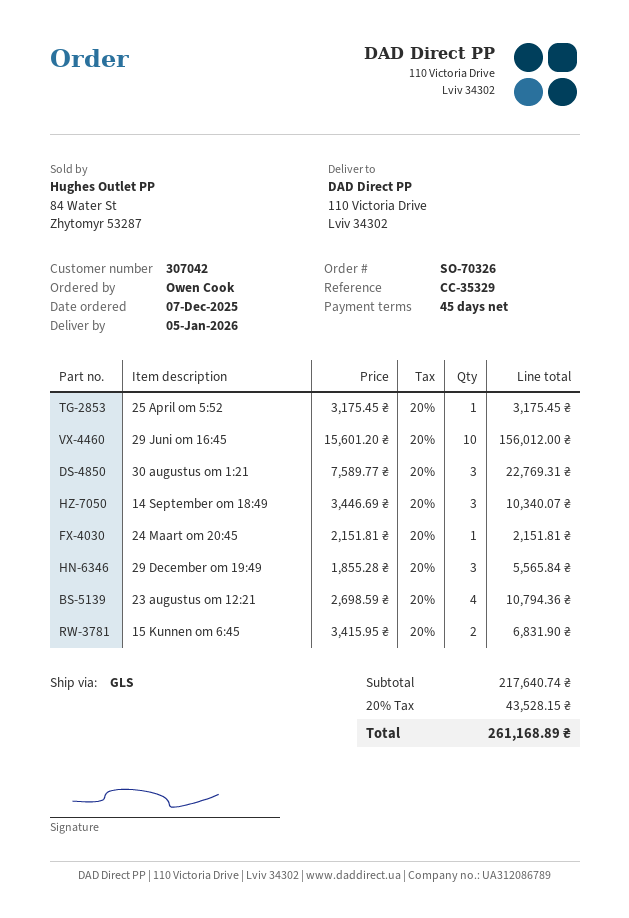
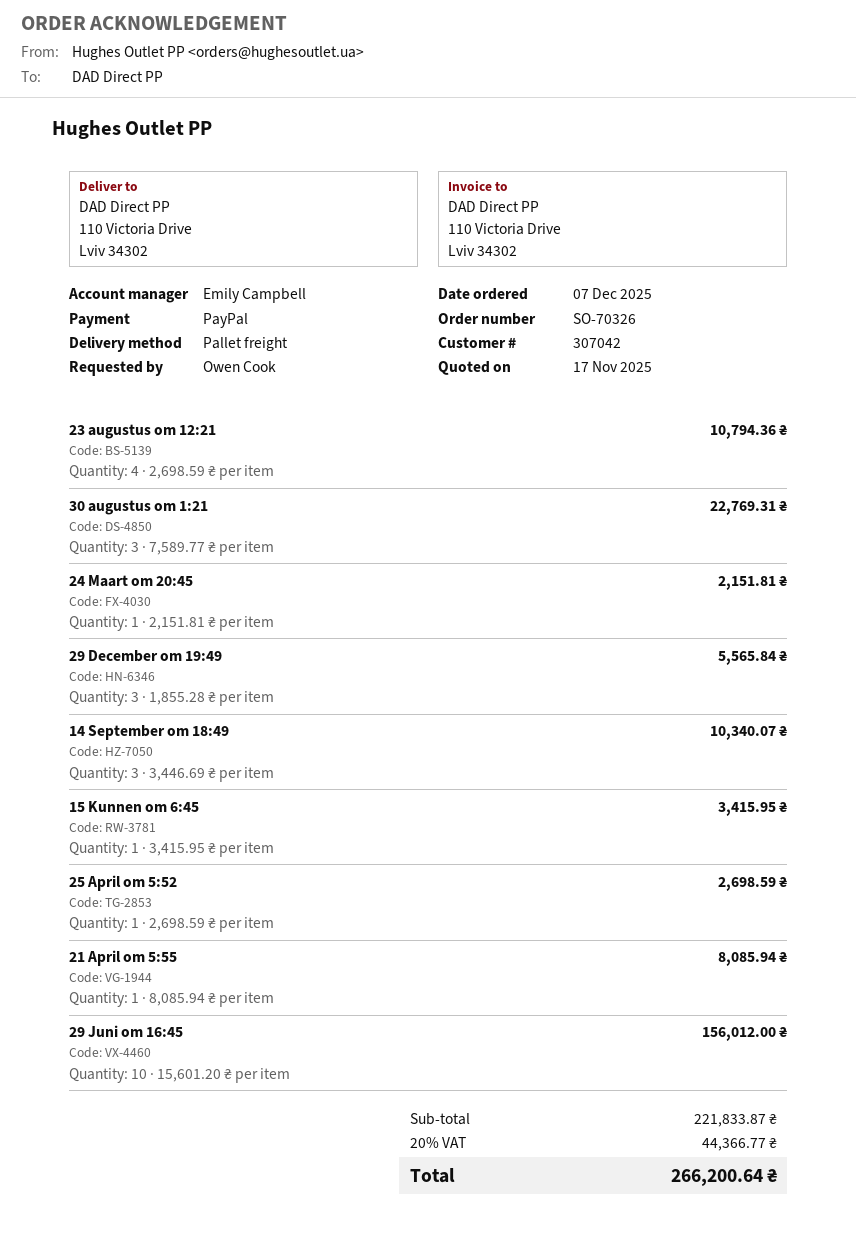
shipping method: GLS -> pallet freight
25 April om 5:52: 1 x 3175.45 = 3175.45 -> 1 x 2698.59 = 2698.59
15 Kunnen om 6:45: 2 x 3415.95 = 6831.90 -> 1 x 3415.95 = 3415.95
21 April om 5:55: none -> 1 x 8085.94 = 8085.94
subtotal: 217640.74 -> 221833.87
tax: 20% = 43528.15 -> 20% = 44366.77
total: 261168.89 -> 266200.64

